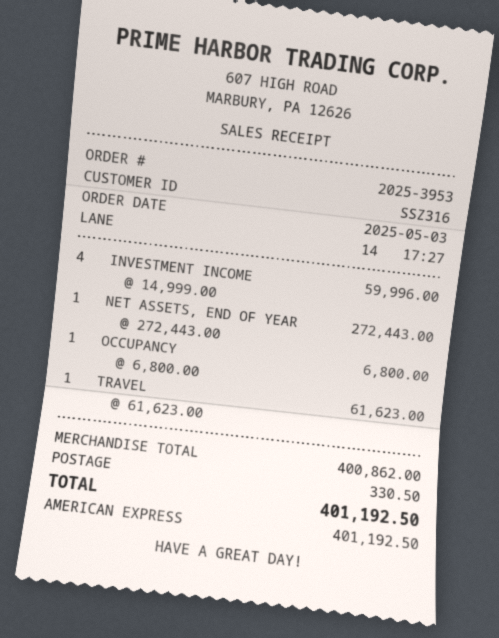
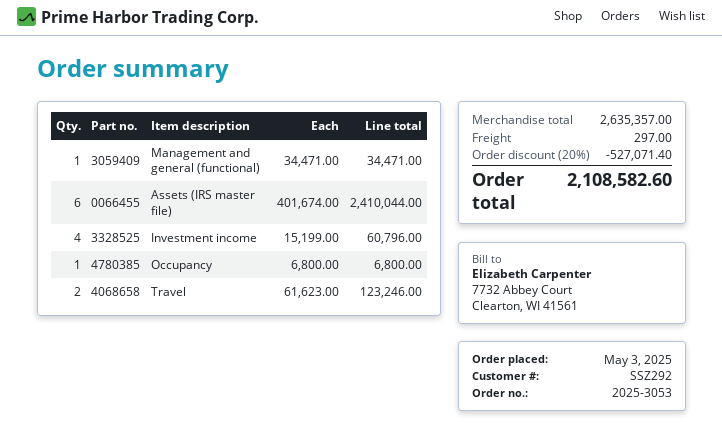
order number: 2025-3953 -> 2025-3053
customer number: SSZ316 -> SSZ292
INVESTMENT INCOME: 4 x 14999.00 = 59996.00 -> 4 x 15199.00 = 60796.00
NET ASSETS, END OF YEAR: 1 x 272443.00 = 272443.00 -> none
TRAVEL: 1 x 61623.00 = 61623.00 -> 2 x 61623.00 = 123246.00
Management and general (functional): none -> 1 x 34471.00 = 34471.00
Assets (IRS master file): none -> 6 x 401674.00 = 2410044.00
subtotal: 400862.00 -> 2635357.00
discount: none -> 20% = 527071.40
shipping: 330.50 -> 297.00
total: 401192.50 -> 2108582.60

